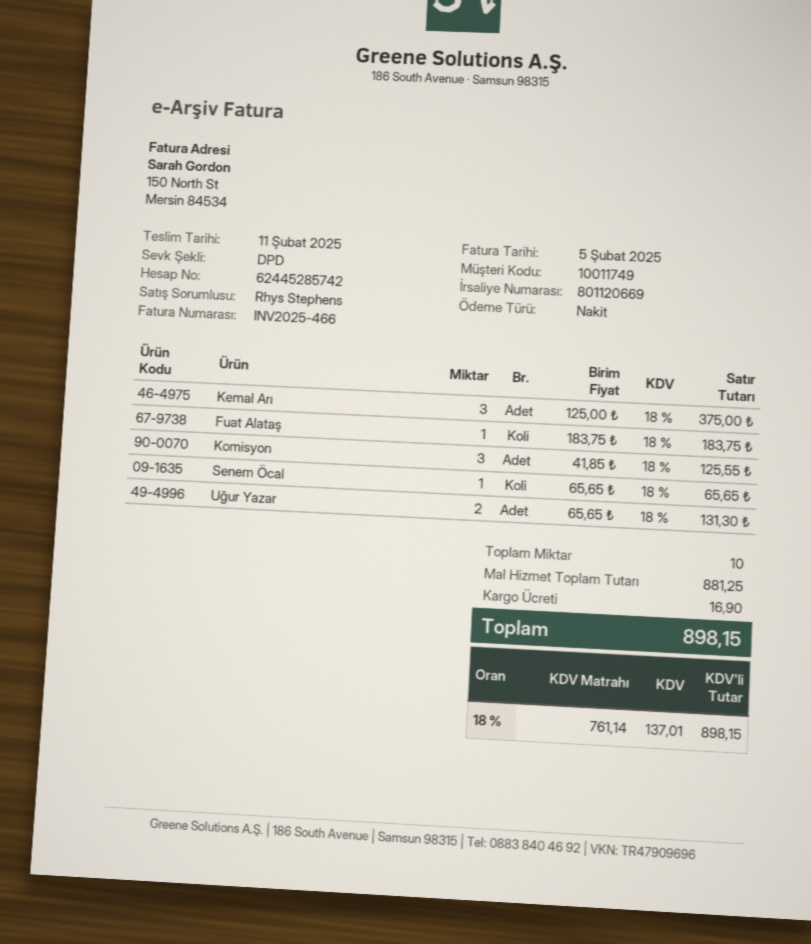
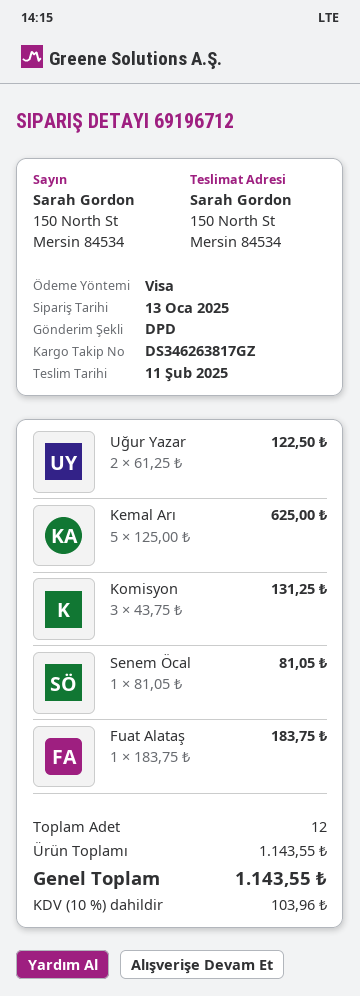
payment method: cash -> Visa
Kemal Arı: 3 x 125.00 = 375.00 -> 5 x 125.00 = 625.00
Komisyon: 3 x 41.85 = 125.55 -> 3 x 43.75 = 131.25
Senem Öcal: 1 x 65.65 = 65.65 -> 1 x 81.05 = 81.05
Uğur Yazar: 2 x 65.65 = 131.30 -> 2 x 61.25 = 122.50
total quantity: 10 -> 12
subtotal: 881.25 -> 1143.55
shipping: 16.90 -> none
tax: 18% = 137.01 -> 10% = 103.96
total: 898.15 -> 1143.55

